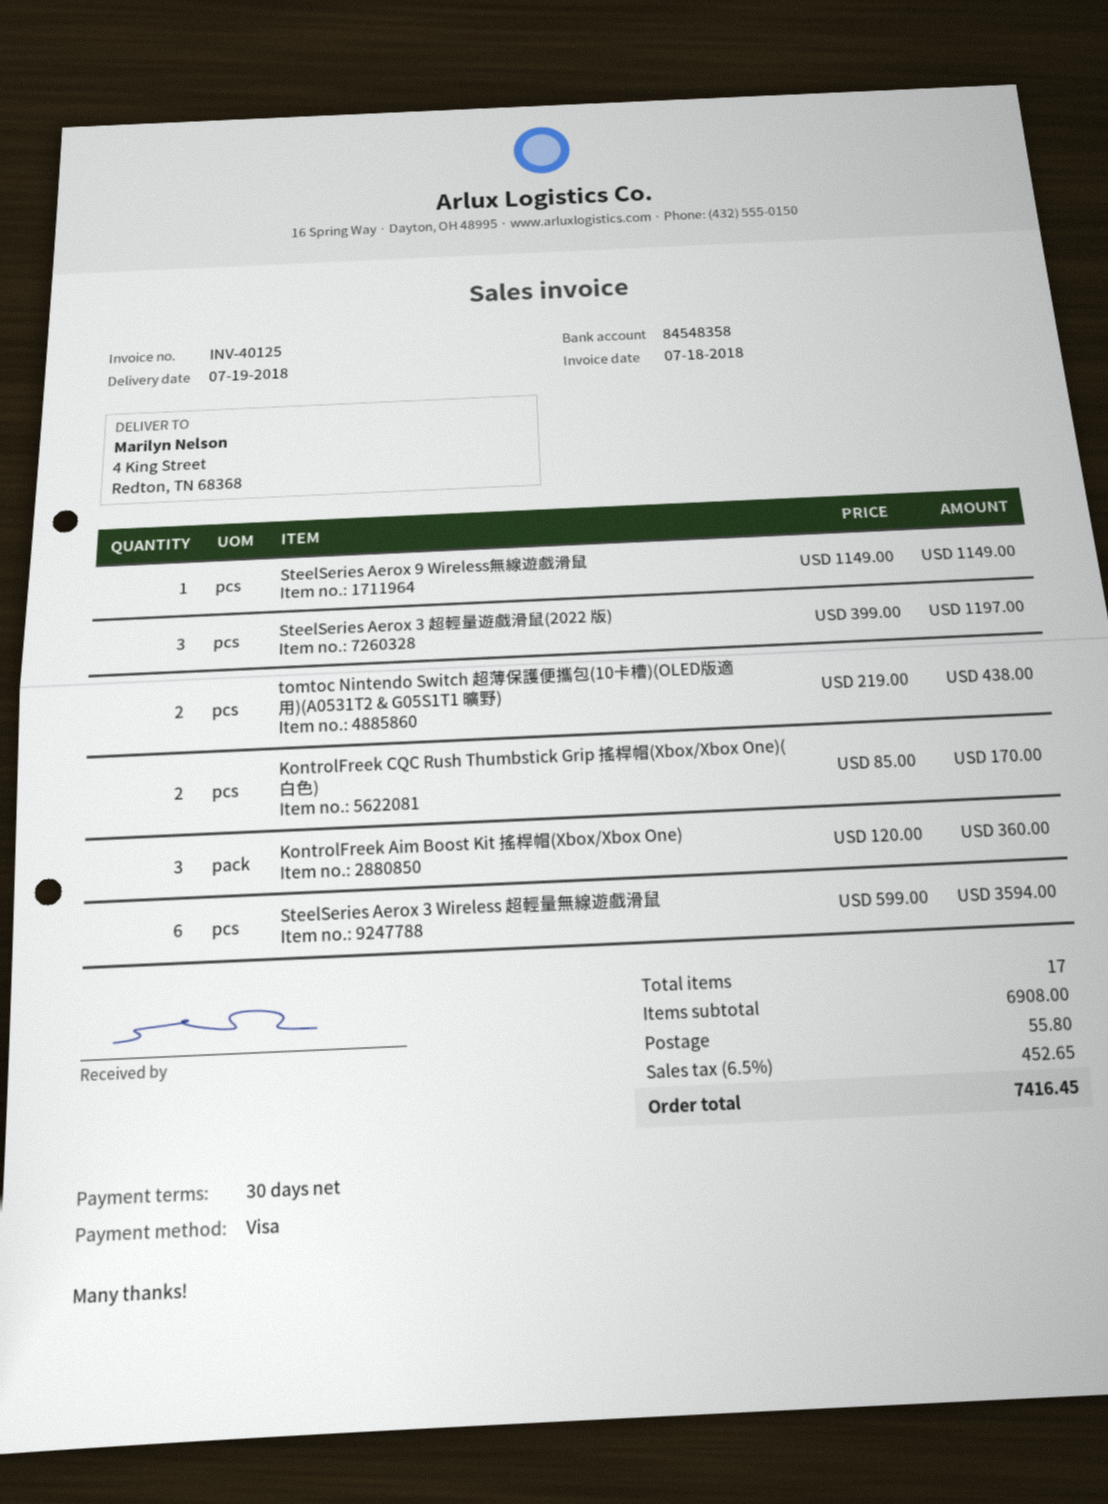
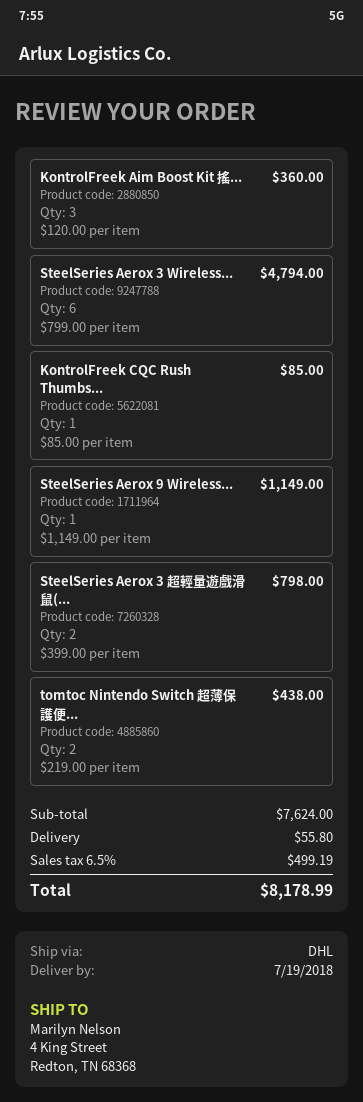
SteelSeries Aerox 3 超輕量遊戲滑鼠(2022 版): 3 x 399.00 = 1197.00 -> 2 x 399.00 = 798.00
KontrolFreek CQC Rush Thumbstick Grip 搖桿帽(Xbox/Xbox One)(白色): 2 x 85.00 = 170.00 -> 1 x 85.00 = 85.00
SteelSeries Aerox 3 Wireless 超輕量無線遊戲滑鼠: 6 x 599.00 = 3594.00 -> 6 x 799.00 = 4794.00
subtotal: 6908.00 -> 7624.00
tax: 6.5% = 452.65 -> 6.5% = 499.19
total: 7416.45 -> 8178.99

